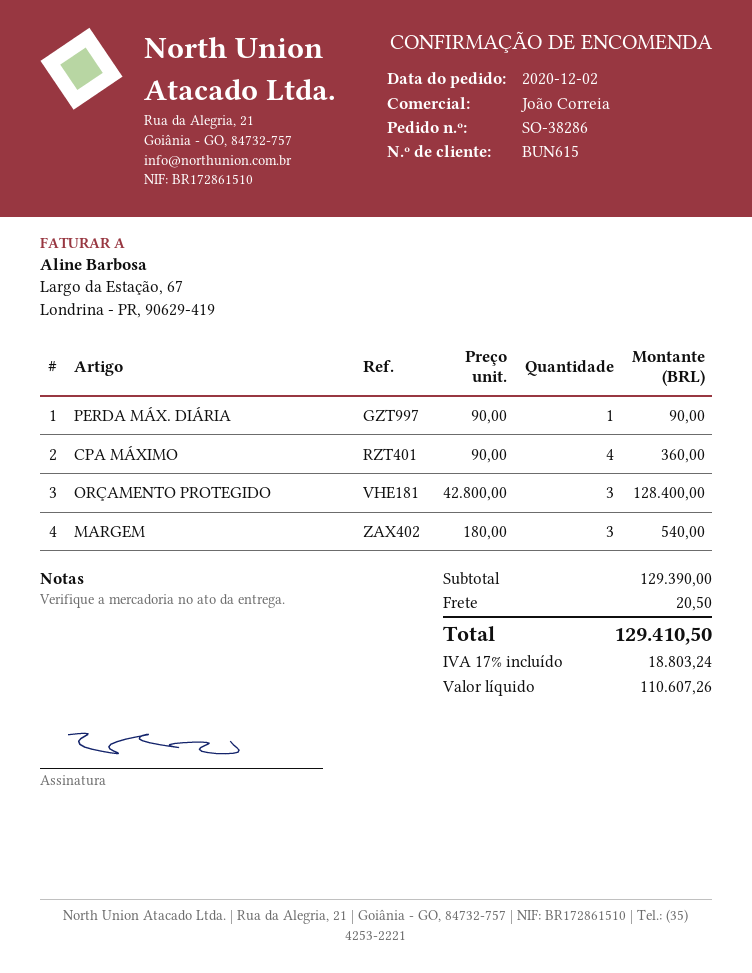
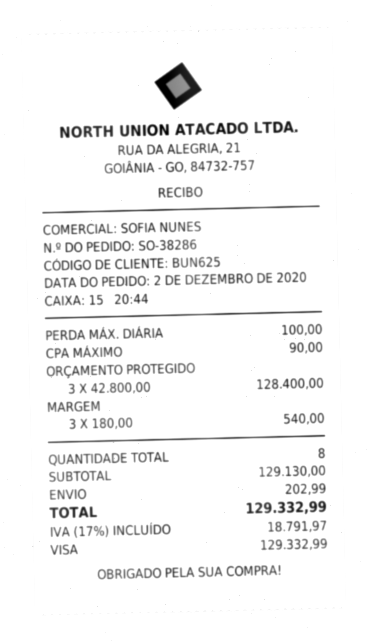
customer number: BUN615 -> BUN625
sales rep: João Correia -> SOFIA NUNES
PERDA MÁX. DIÁRIA: 1 x 90.00 = 90.00 -> 1 x 100.00 = 100.00
CPA MÁXIMO: 4 x 90.00 = 360.00 -> 1 x 90.00 = 90.00
subtotal: 129390.00 -> 129130.00
shipping: 20.50 -> 202.99
tax: 17% = 18803.24 -> 17% = 18791.97
total: 129410.50 -> 129332.99

